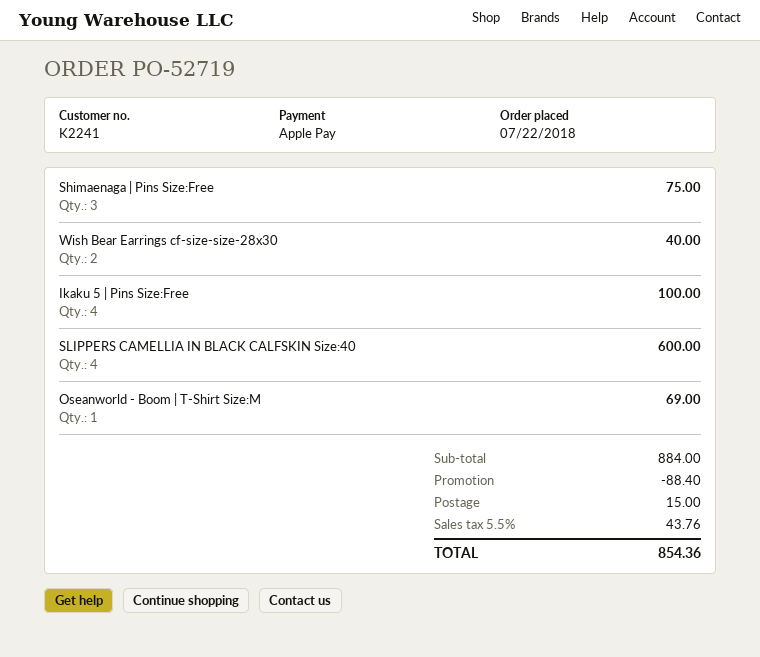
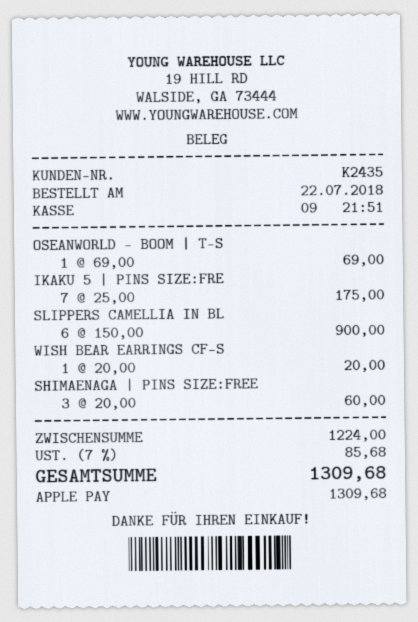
customer number: K2241 -> K2435
Shimaenaga | Pins Size:Free: 3 for 75.00 -> 3 for 60.00
Wish Bear Earrings cf-size-size-28x30: 2 for 40.00 -> 1 for 20.00
Ikaku 5 | Pins Size:Free: 4 for 100.00 -> 7 for 175.00
SLIPPERS CAMELLIA IN BLACK CALFSKIN Size:40: 4 for 600.00 -> 6 for 900.00
subtotal: 884.00 -> 1224.00
discount: 88.40 -> none
shipping: 15.00 -> none
tax: 5.5% = 43.76 -> 7% = 85.68
total: 854.36 -> 1309.68

